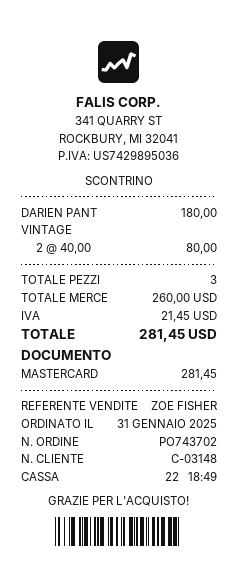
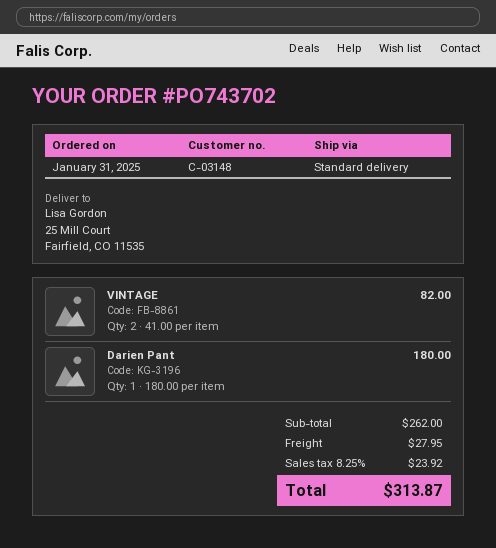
VINTAGE: 2 x 40.00 = 80.00 -> 2 x 41.00 = 82.00
subtotal: 260.00 -> 262.00
shipping: none -> 27.95
tax: 21.45 -> 23.92
total: 281.45 -> 313.87

